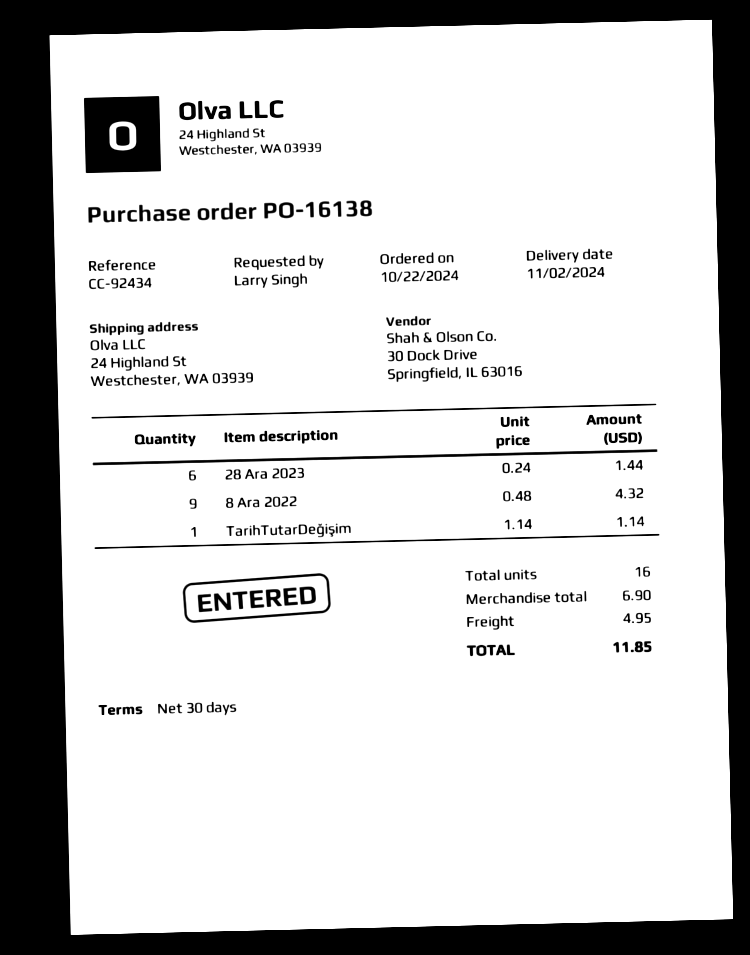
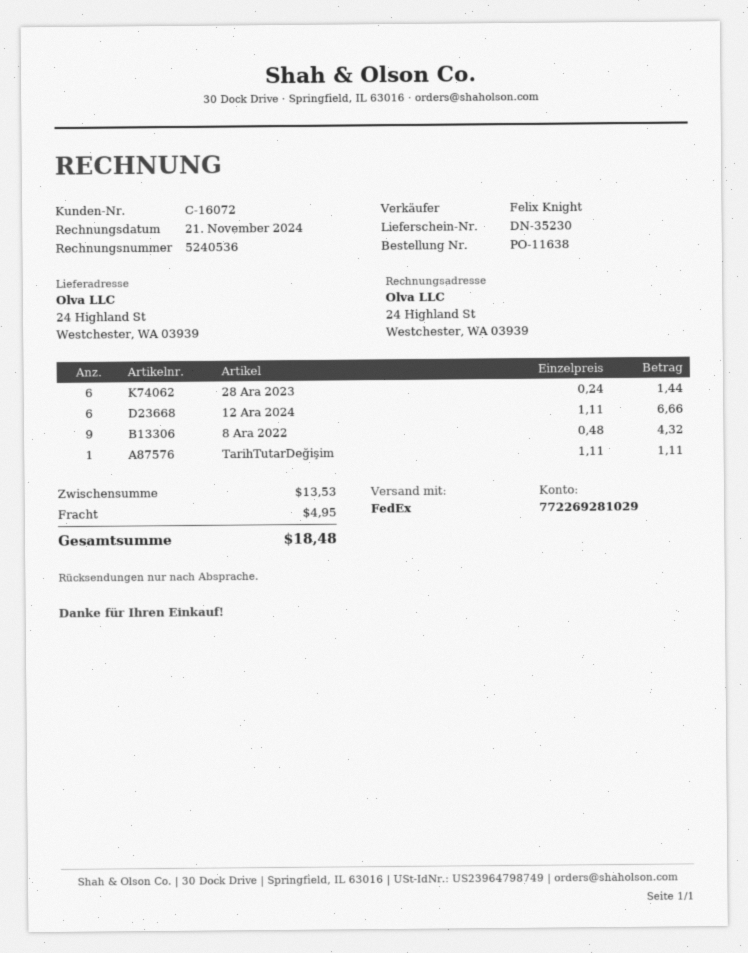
order number: PO-16138 -> PO-11638
TarihTutarDeğişim: 1 x 1.14 = 1.14 -> 1 x 1.11 = 1.11
12 Ara 2024: none -> 6 x 1.11 = 6.66
subtotal: 6.90 -> 13.53
total: 11.85 -> 18.48

